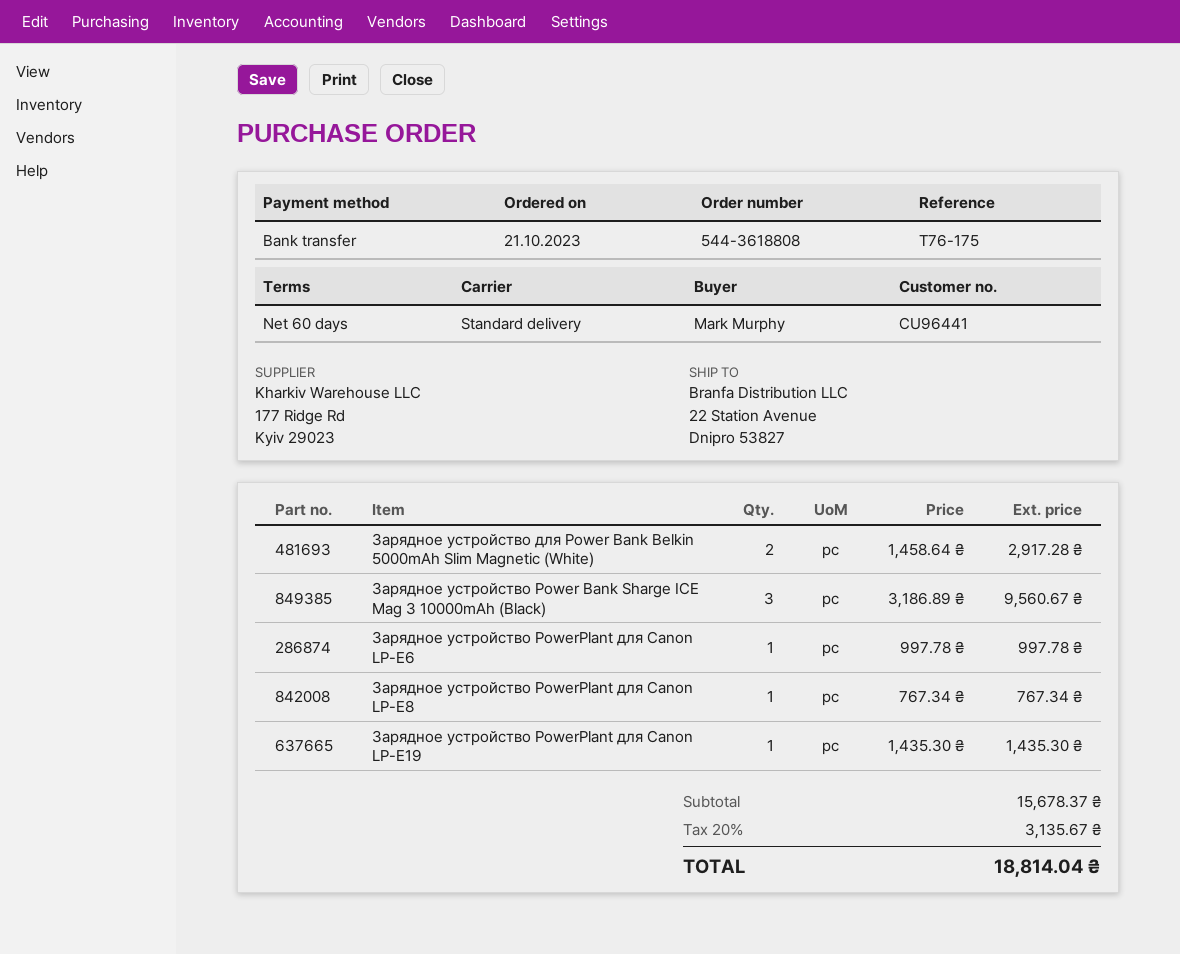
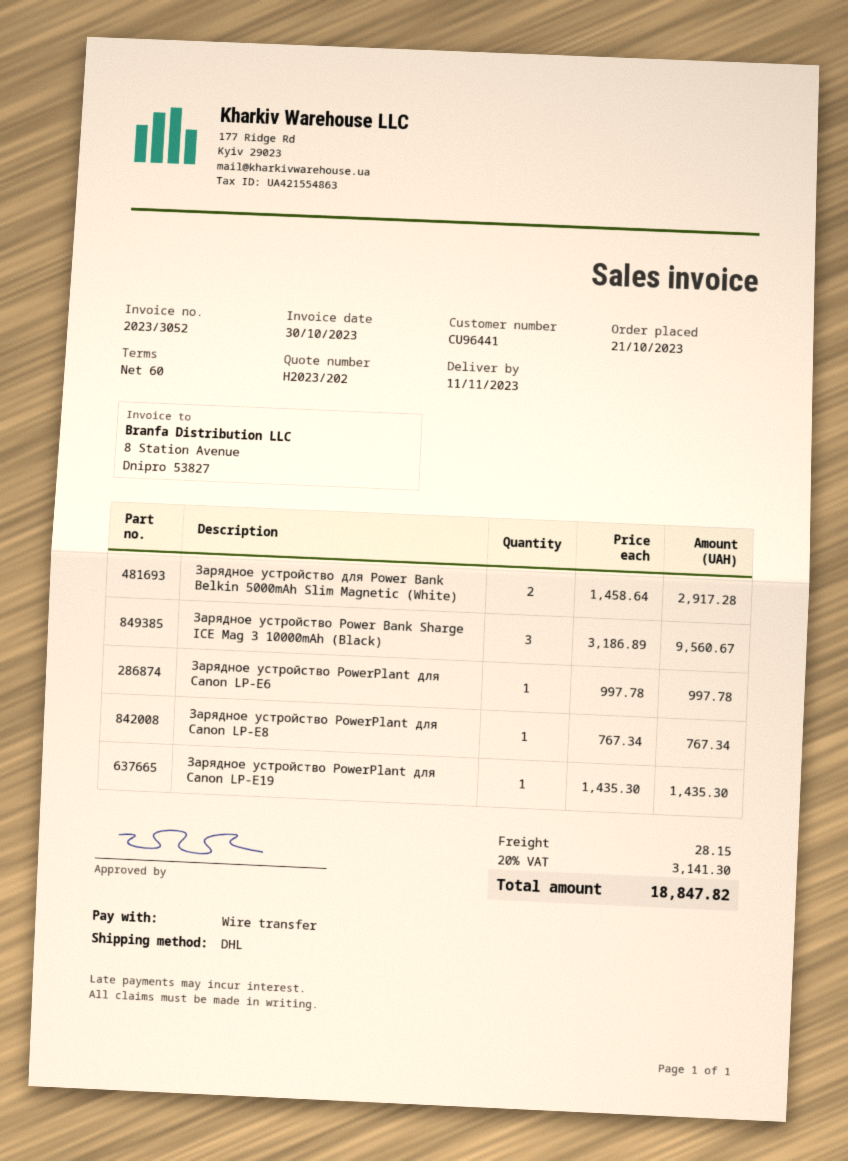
shipping method: standard -> DHL
shipping: none -> 28.15
tax: 20% = 3135.67 -> 20% = 3141.30
total: 18814.04 -> 18847.82

